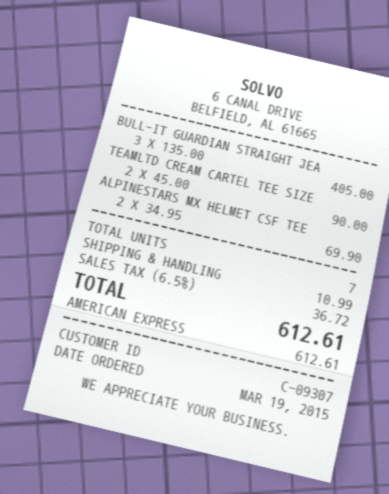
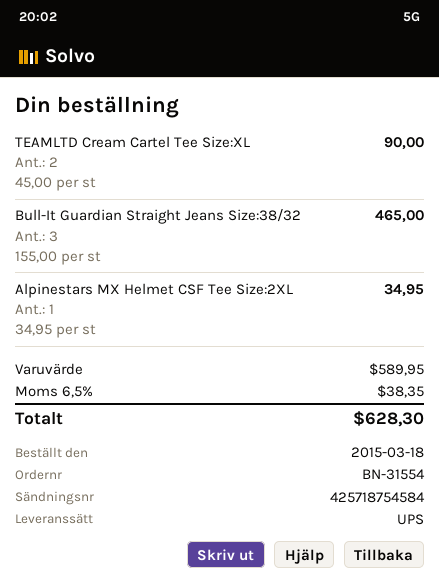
order date: 2015-03-19 -> 2015-03-18
BULL-IT GUARDIAN STRAIGHT JEA: 3 x 135.00 = 405.00 -> 3 x 155.00 = 465.00
ALPINESTARS MX HELMET CSF TEE: 2 x 34.95 = 69.90 -> 1 x 34.95 = 34.95
shipping: 10.99 -> none
tax: 6.5% = 36.72 -> 6.5% = 38.35
total: 612.61 -> 628.30

